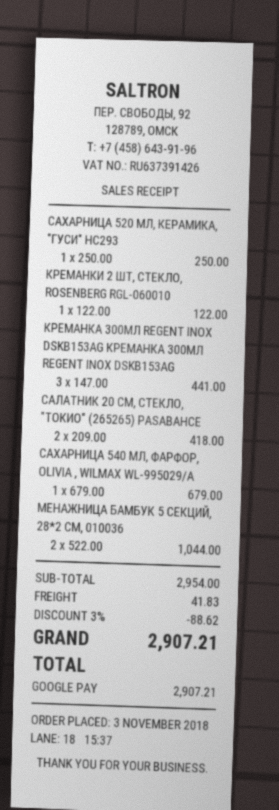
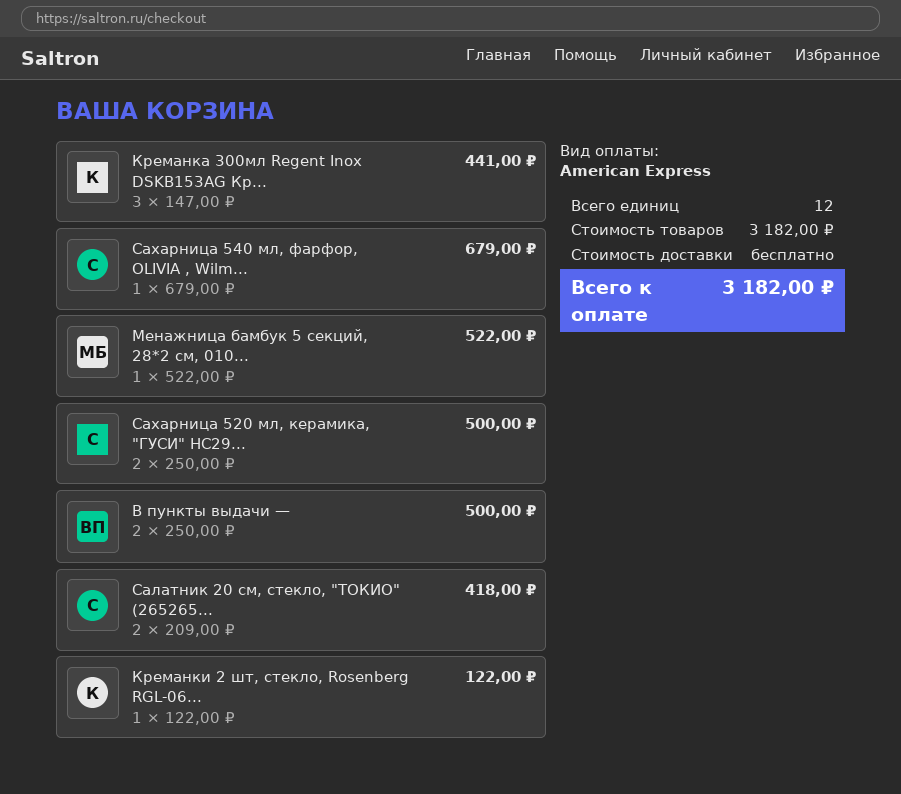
payment method: Google Pay -> American Express
САХАРНИЦА 520 МЛ, КЕРАМИКА, "ГУСИ" HC293: 1 x 250.00 = 250.00 -> 2 x 250.00 = 500.00
МЕНАЖНИЦА БАМБУК 5 СЕКЦИЙ, 28*2 СМ, 010036: 2 x 522.00 = 1044.00 -> 1 x 522.00 = 522.00
В пункты выдачи —: none -> 2 x 250.00 = 500.00
subtotal: 2954.00 -> 3182.00
discount: 3% = 88.62 -> none
shipping: 41.83 -> 0.00
total: 2907.21 -> 3182.00

